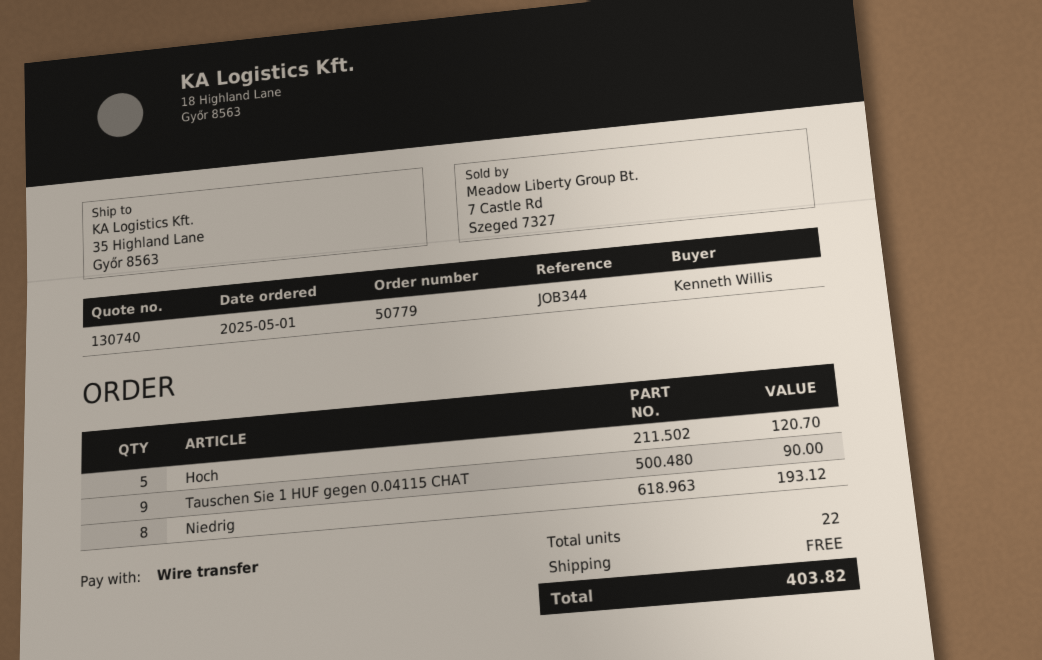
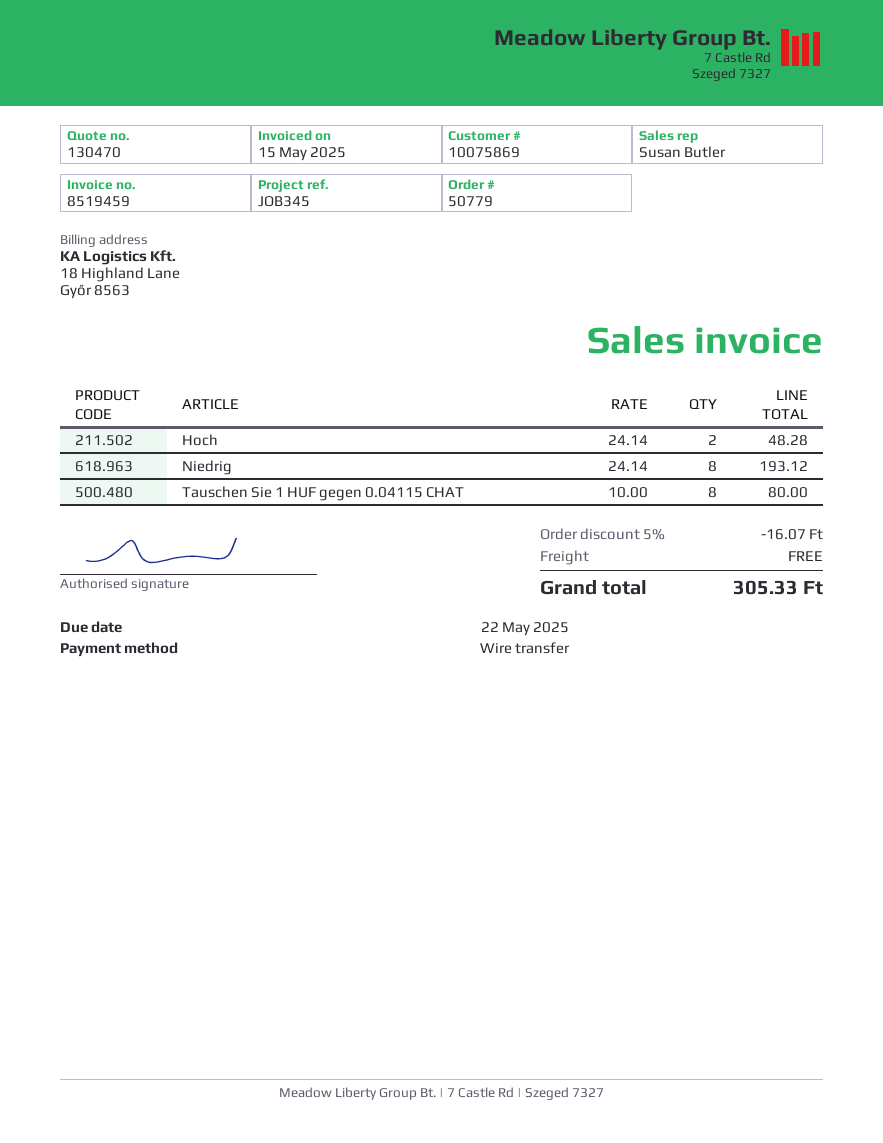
quote number: 130740 -> 130470
reference: JOB344 -> JOB345
Hoch: 5 for 120.70 -> 2 for 48.28
Tauschen Sie 1 HUF gegen 0.04115 CHAT: 9 for 90.00 -> 8 for 80.00
discount: none -> 5% = 16.07
total: 403.82 -> 305.33

